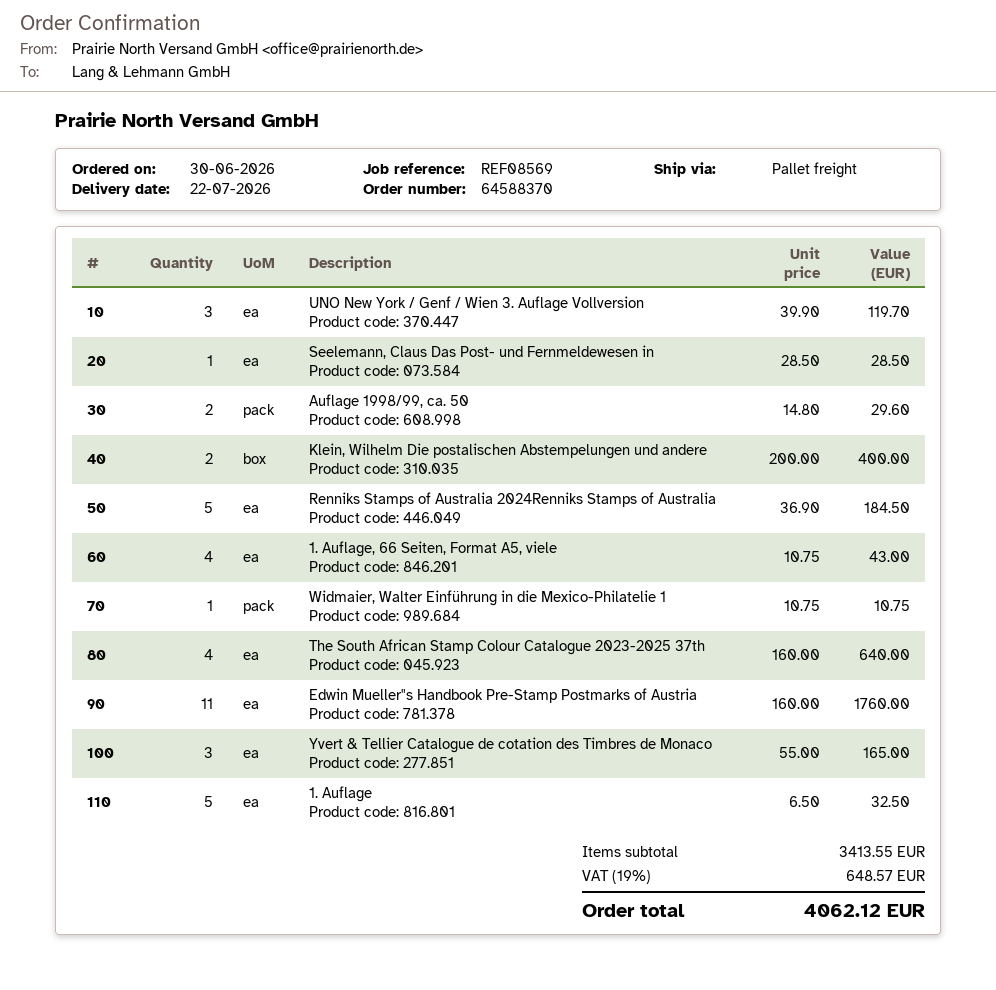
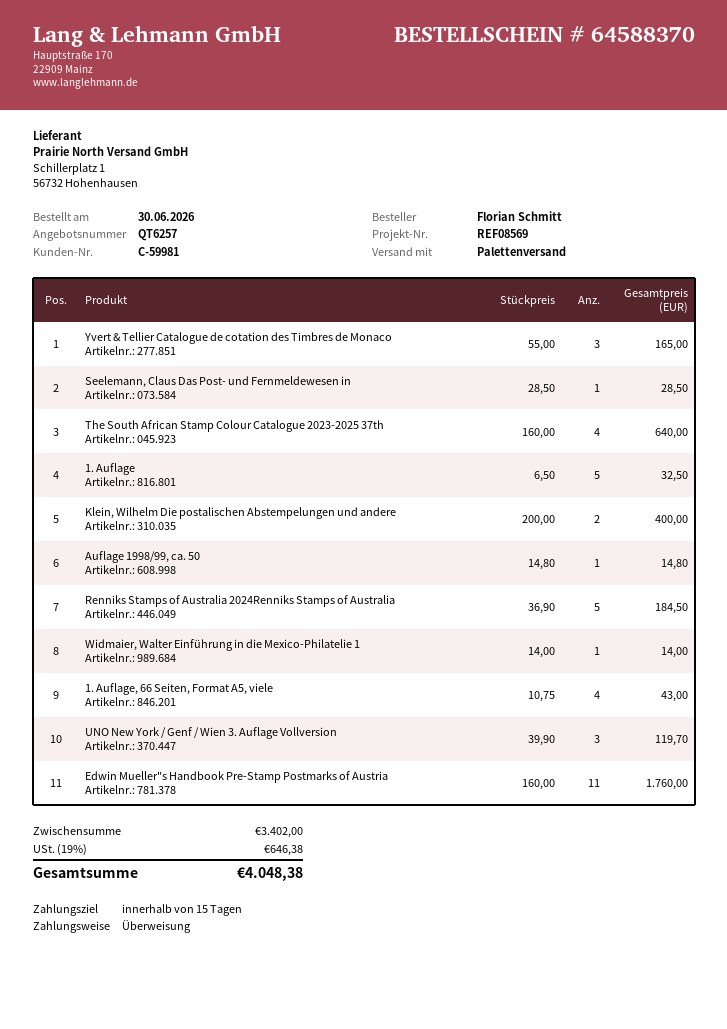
Auflage 1998/99, ca. 50: 2 x 14.80 = 29.60 -> 1 x 14.80 = 14.80
Widmaier, Walter Einführung in die Mexico-Philatelie 1: 1 x 10.75 = 10.75 -> 1 x 14.00 = 14.00
subtotal: 3413.55 -> 3402.00
tax: 19% = 648.57 -> 19% = 646.38
total: 4062.12 -> 4048.38

